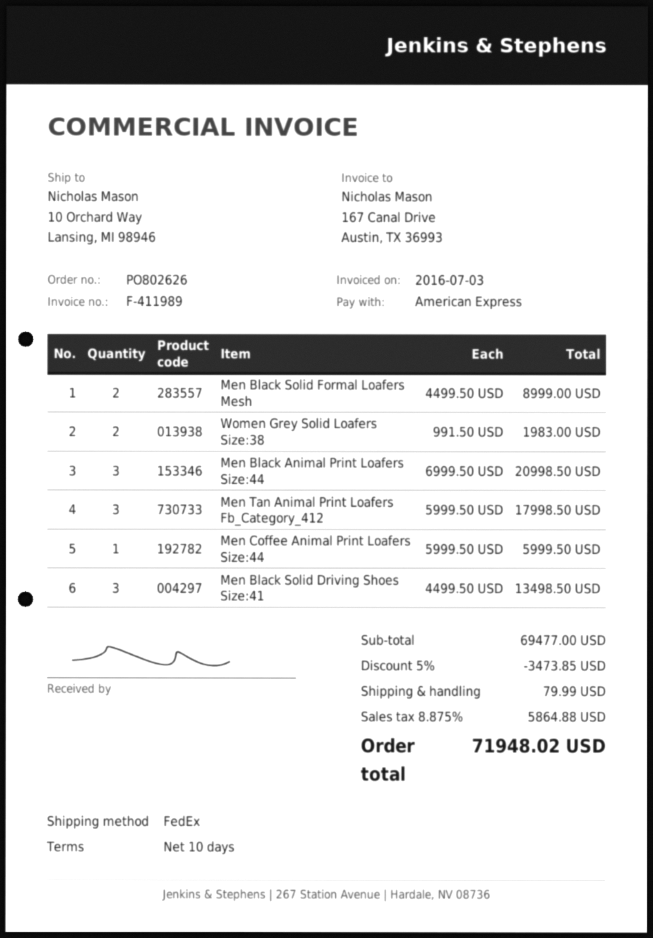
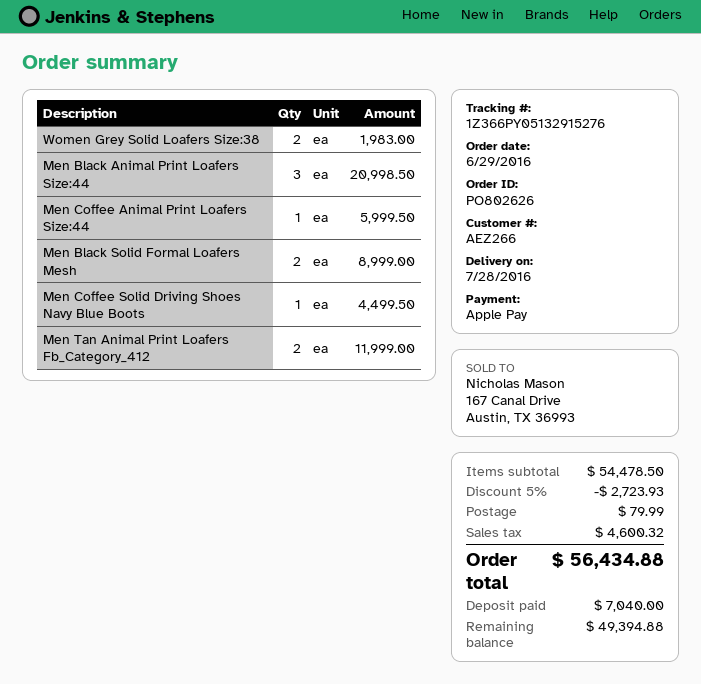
payment method: American Express -> Apple Pay
Men Tan Animal Print Loafers Fb_Category_412: 3 for 17998.50 -> 2 for 11999.00
Men Black Solid Driving Shoes Size:41: 3 for 13498.50 -> none
Men Coffee Solid Driving Shoes Navy Blue Boots: none -> 1 for 4499.50
subtotal: 69477.00 -> 54478.50
discount: 5% = 3473.85 -> 5% = 2723.93
tax: 5864.88 -> 4600.32
total: 71948.02 -> 56434.88

